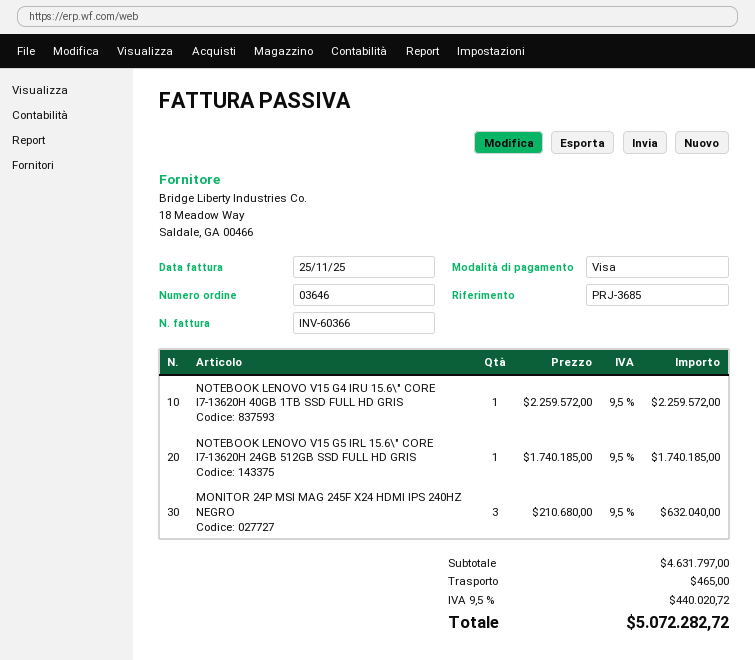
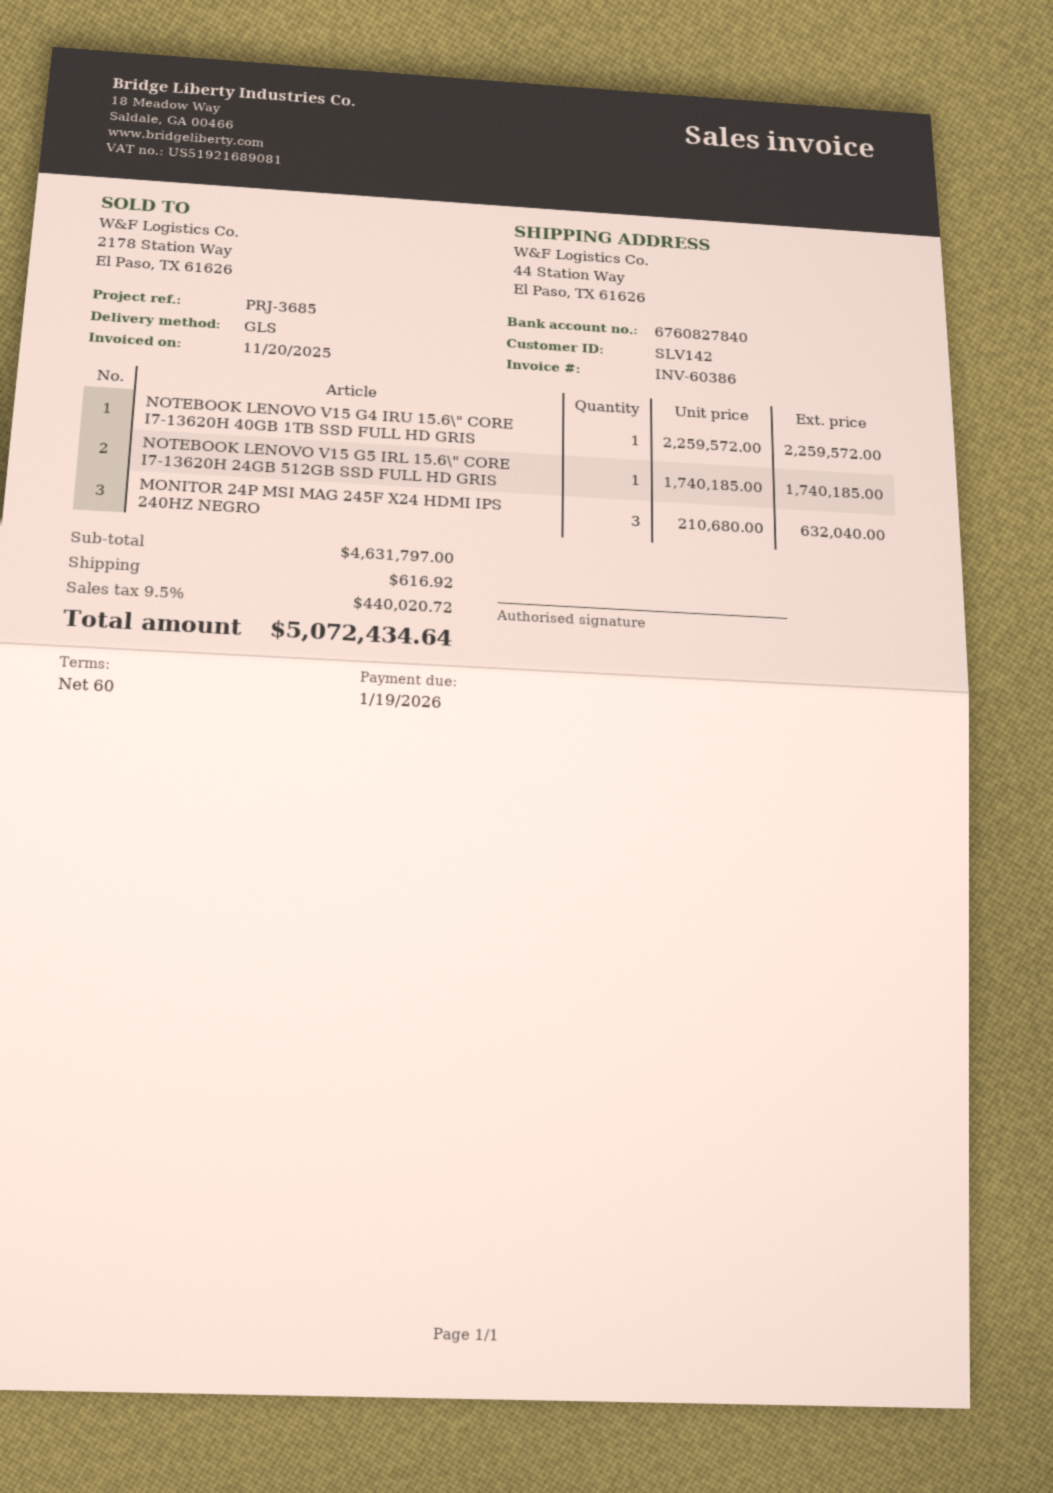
invoice number: INV-60366 -> INV-60386
invoice date: 2025-11-25 -> 2025-11-20
shipping: 465.00 -> 616.92
total: 5072282.72 -> 5072434.64

